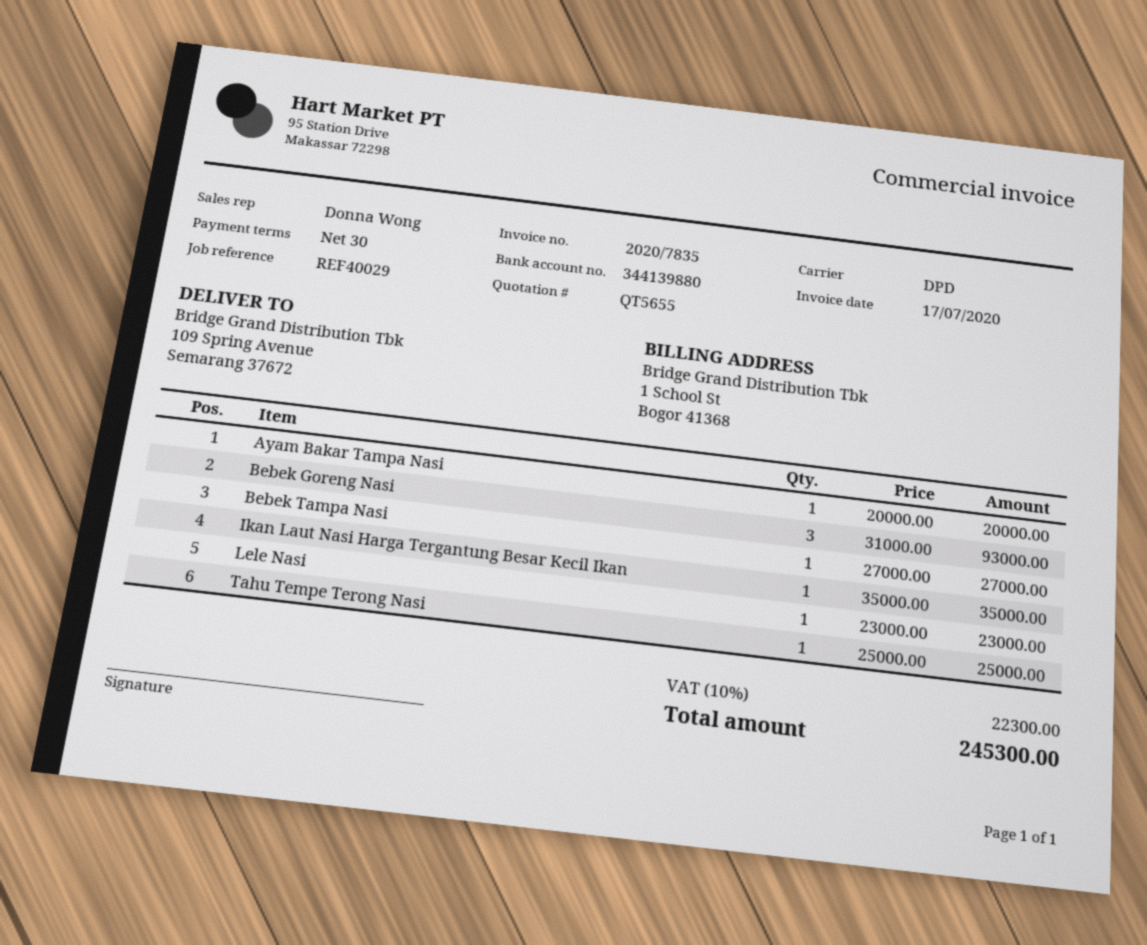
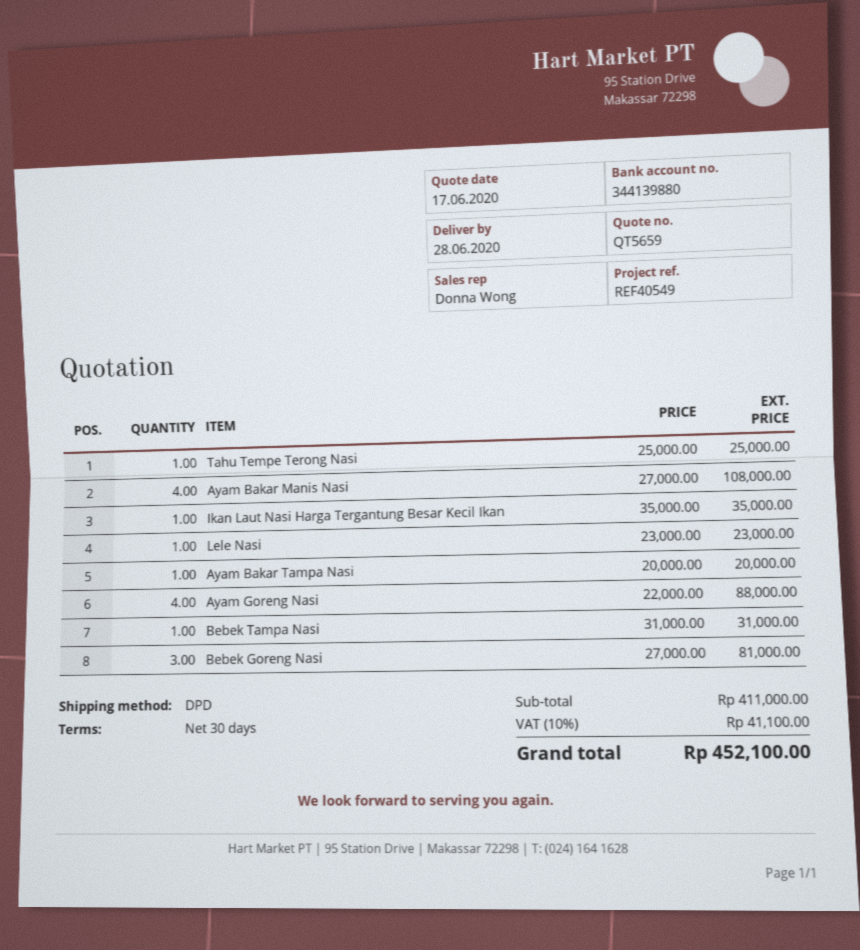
quote number: QT5655 -> QT5659
reference: REF40029 -> REF40549
Bebek Goreng Nasi: 3 x 31000.00 = 93000.00 -> 3 x 27000.00 = 81000.00
Bebek Tampa Nasi: 1 x 27000.00 = 27000.00 -> 1 x 31000.00 = 31000.00
Ayam Bakar Manis Nasi: none -> 4 x 27000.00 = 108000.00
Ayam Goreng Nasi: none -> 4 x 22000.00 = 88000.00
tax: 10% = 22300.00 -> 10% = 41100.00
total: 245300.00 -> 452100.00

